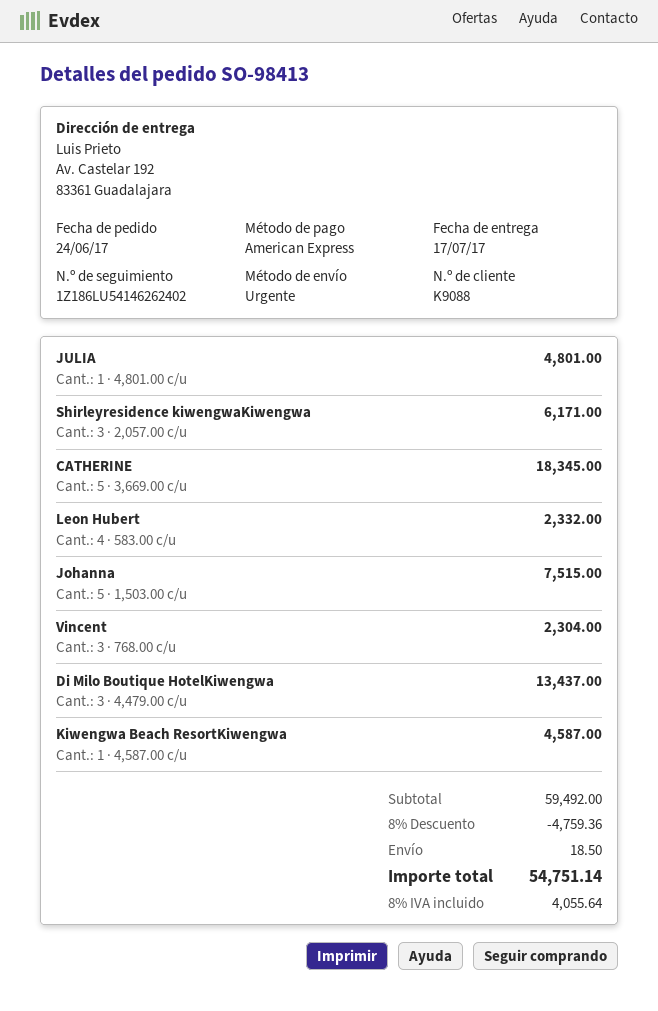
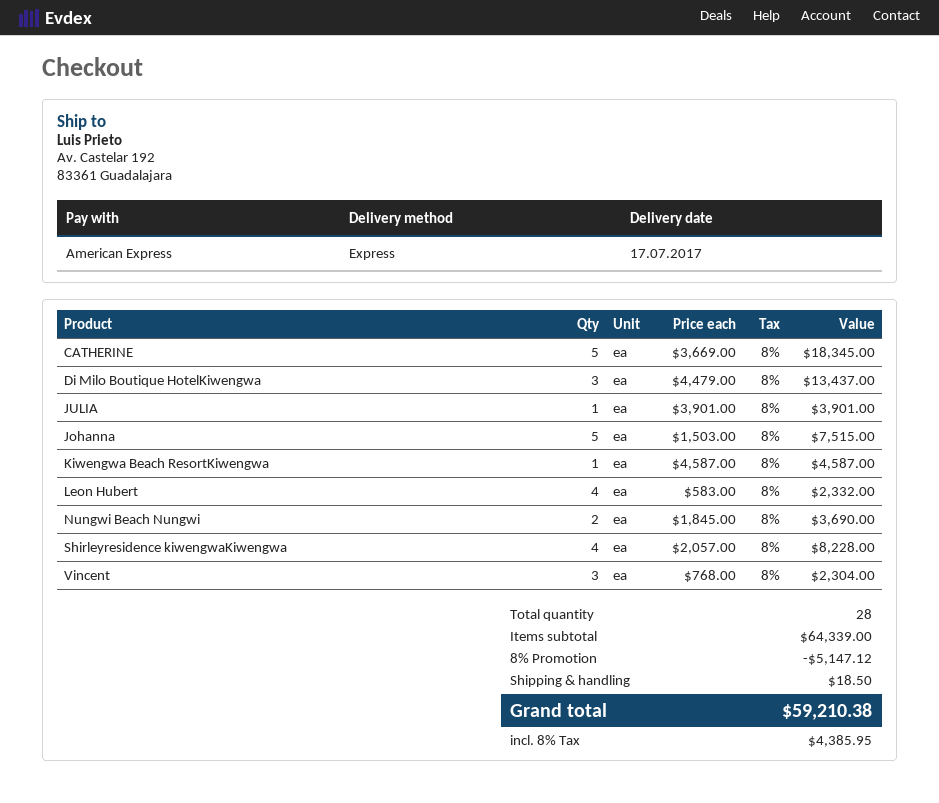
JULIA: 1 x 4801.00 = 4801.00 -> 1 x 3901.00 = 3901.00
Shirleyresidence kiwengwaKiwengwa: 3 x 2057.00 = 6171.00 -> 4 x 2057.00 = 8228.00
Nungwi Beach Nungwi: none -> 2 x 1845.00 = 3690.00
subtotal: 59492.00 -> 64339.00
discount: 8% = 4759.36 -> 8% = 5147.12
tax: 8% = 4055.64 -> 8% = 4385.95
total: 54751.14 -> 59210.38

